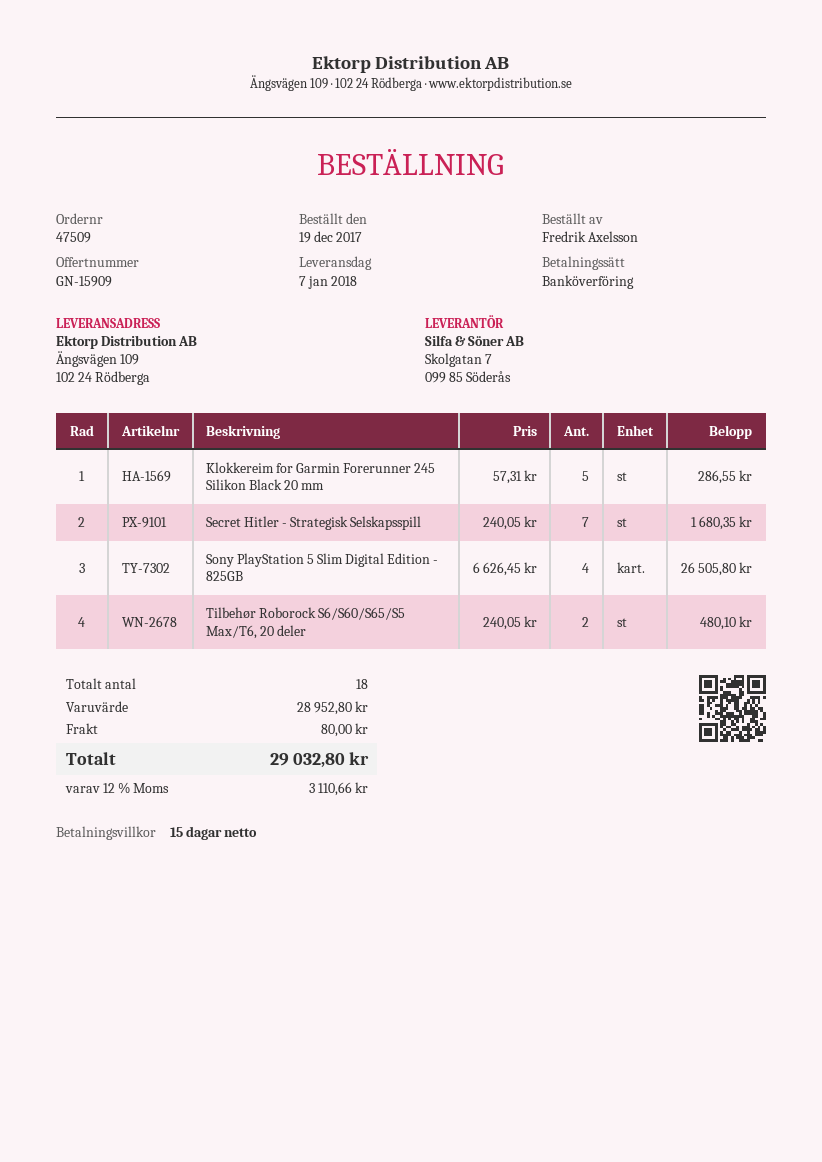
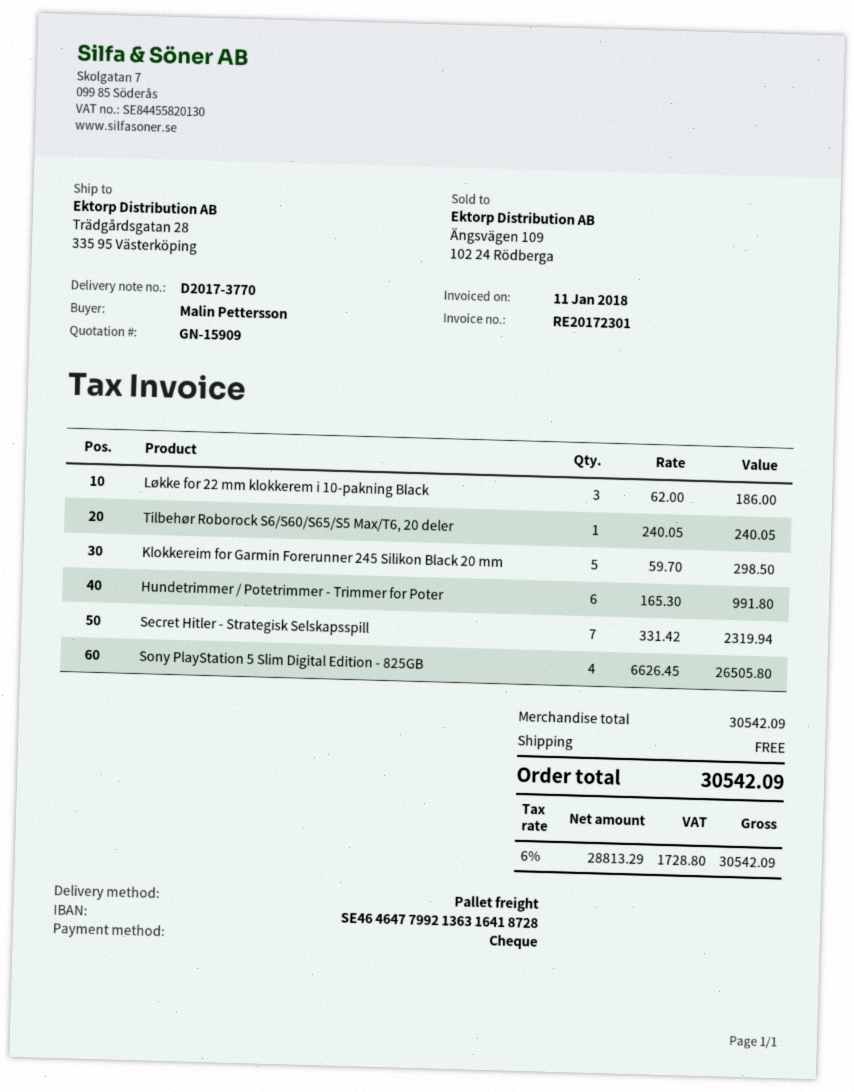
ordered by: Fredrik Axelsson -> Malin Pettersson
payment method: bank transfer -> cheque
ship to: Ängsvägen 109, 102 24 Rödberga -> Trädgårdsgatan 28, 335 95 Västerköping
Klokkereim for Garmin Forerunner 245 Silikon Black 20 mm: 5 x 57.31 = 286.55 -> 5 x 59.70 = 298.50
Secret Hitler - Strategisk Selskapsspill: 7 x 240.05 = 1680.35 -> 7 x 331.42 = 2319.94
Tilbehør Roborock S6/S60/S65/S5 Max/T6, 20 deler: 2 x 240.05 = 480.10 -> 1 x 240.05 = 240.05
Løkke for 22 mm klokkerem i 10-pakning Black: none -> 3 x 62.00 = 186.00
Hundetrimmer / Potetrimmer - Trimmer for Poter: none -> 6 x 165.30 = 991.80
subtotal: 28952.80 -> 30542.09
shipping: 80.00 -> 0.00
tax: 12% = 3110.66 -> 6% = 1728.80
total: 29032.80 -> 30542.09

